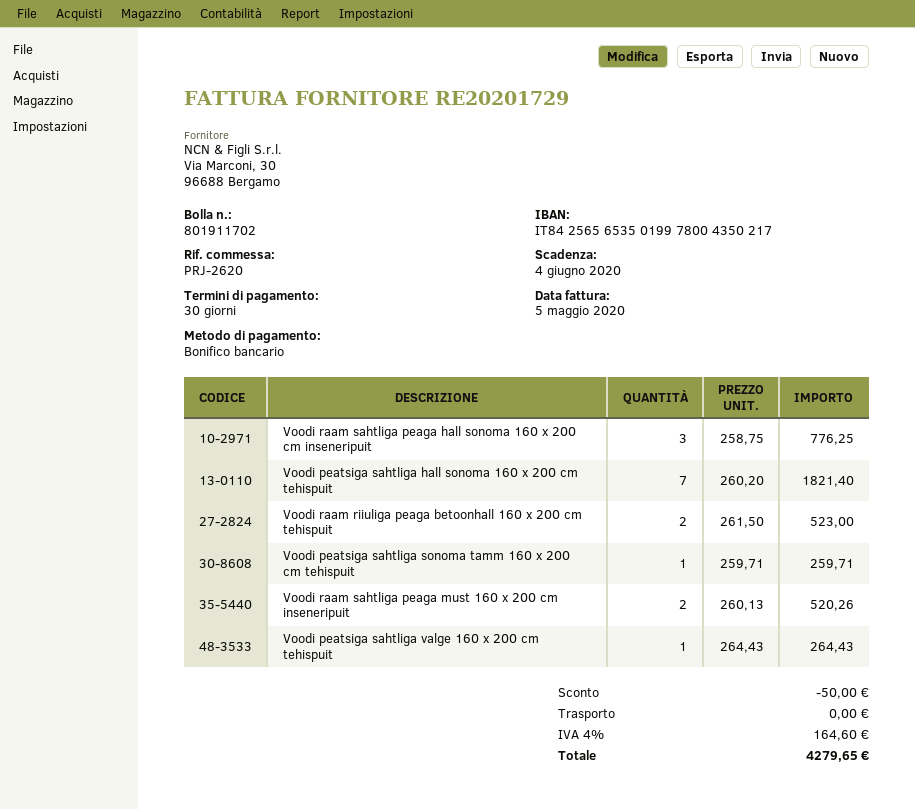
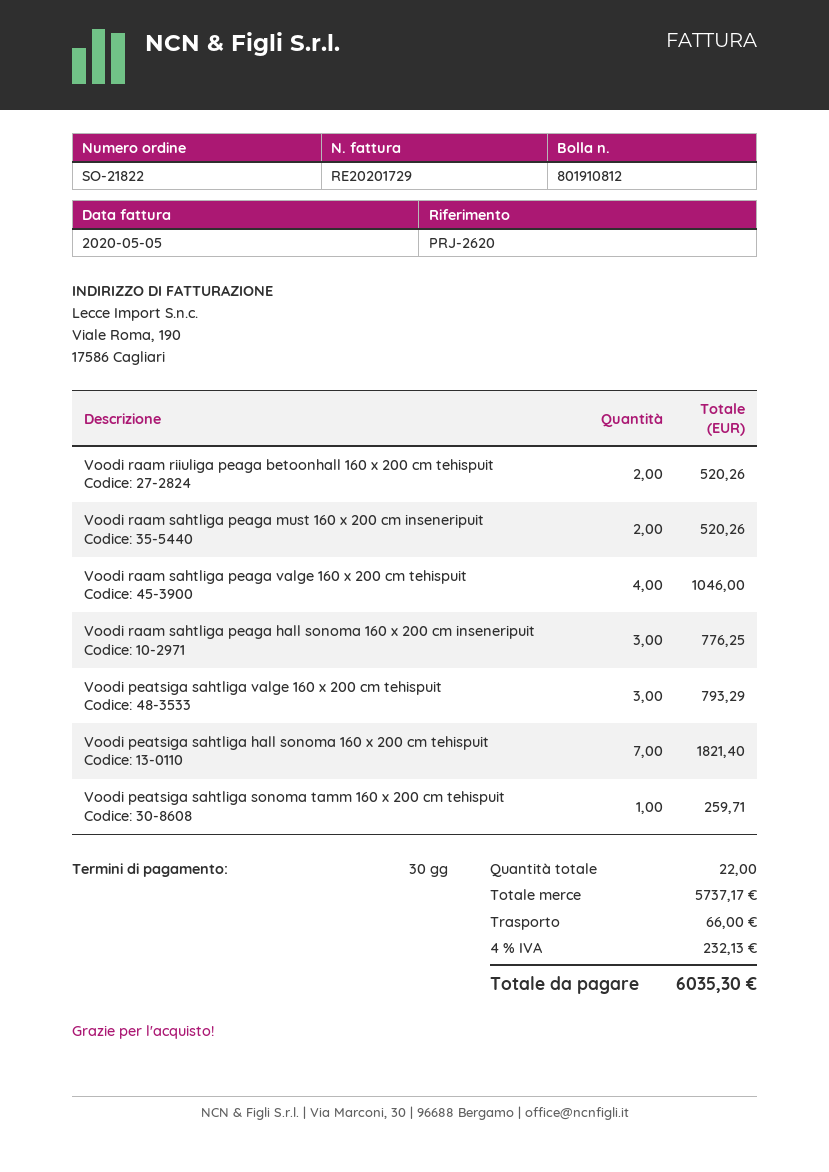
delivery note number: 801911702 -> 801910812
Voodi raam riiuliga peaga betoonhall 160 x 200 cm tehispuit: 2 for 523.00 -> 2 for 520.26
Voodi peatsiga sahtliga valge 160 x 200 cm tehispuit: 1 for 264.43 -> 3 for 793.29
Voodi raam sahtliga peaga valge 160 x 200 cm tehispuit: none -> 4 for 1046.00
discount: 50.00 -> none
shipping: 0.00 -> 66.00
tax: 4% = 164.60 -> 4% = 232.13
total: 4279.65 -> 6035.30

